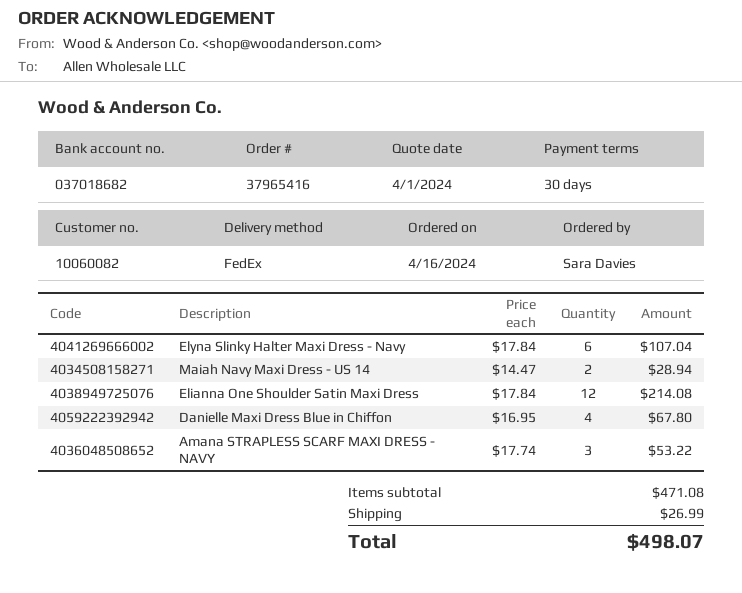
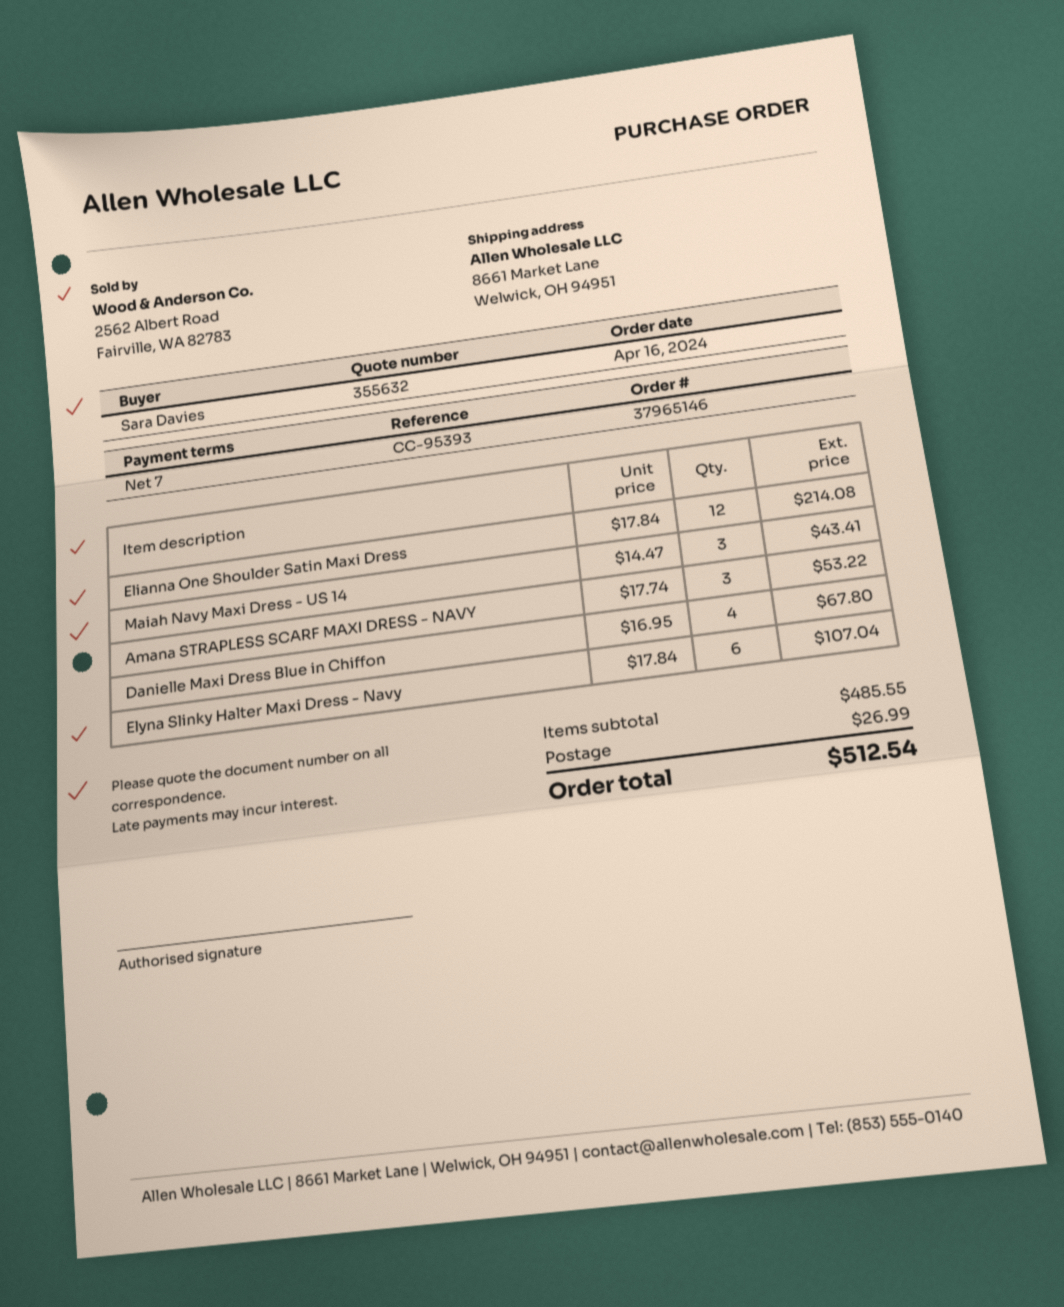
order number: 37965416 -> 37965146
payment terms: 30 days -> 7 days
Maiah Navy Maxi Dress - US 14: 2 x 14.47 = 28.94 -> 3 x 14.47 = 43.41
subtotal: 471.08 -> 485.55
total: 498.07 -> 512.54

